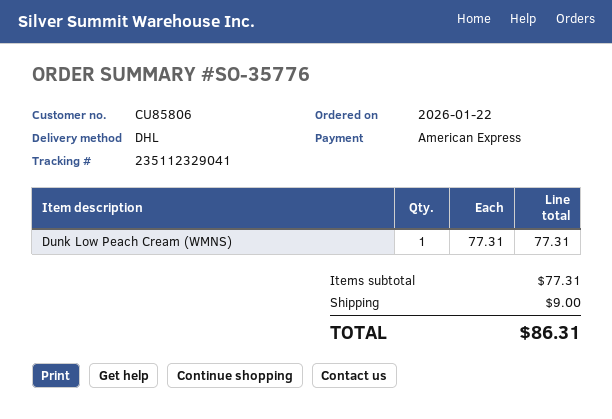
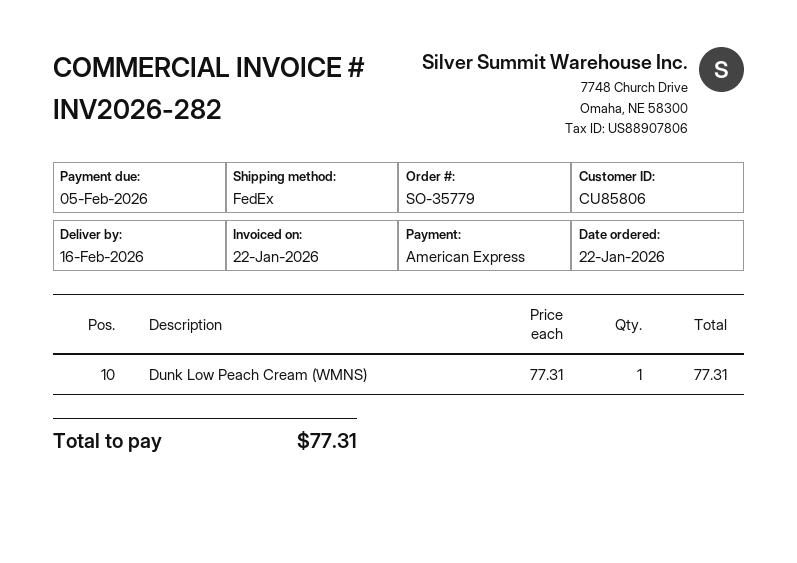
order number: SO-35776 -> SO-35779
shipping method: DHL -> FedEx
shipping: 9.00 -> none
total: 86.31 -> 77.31

